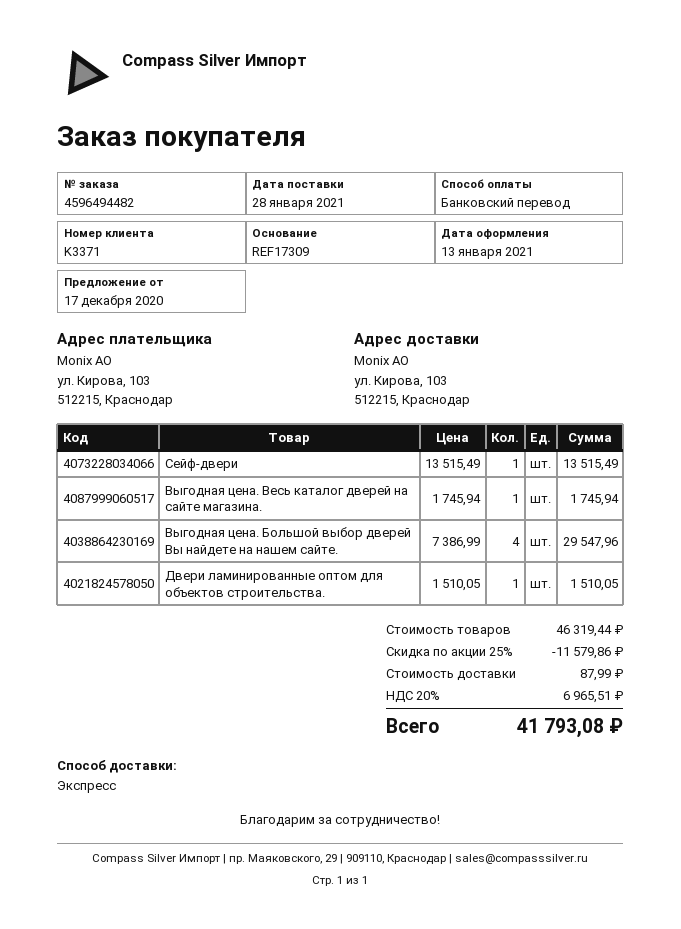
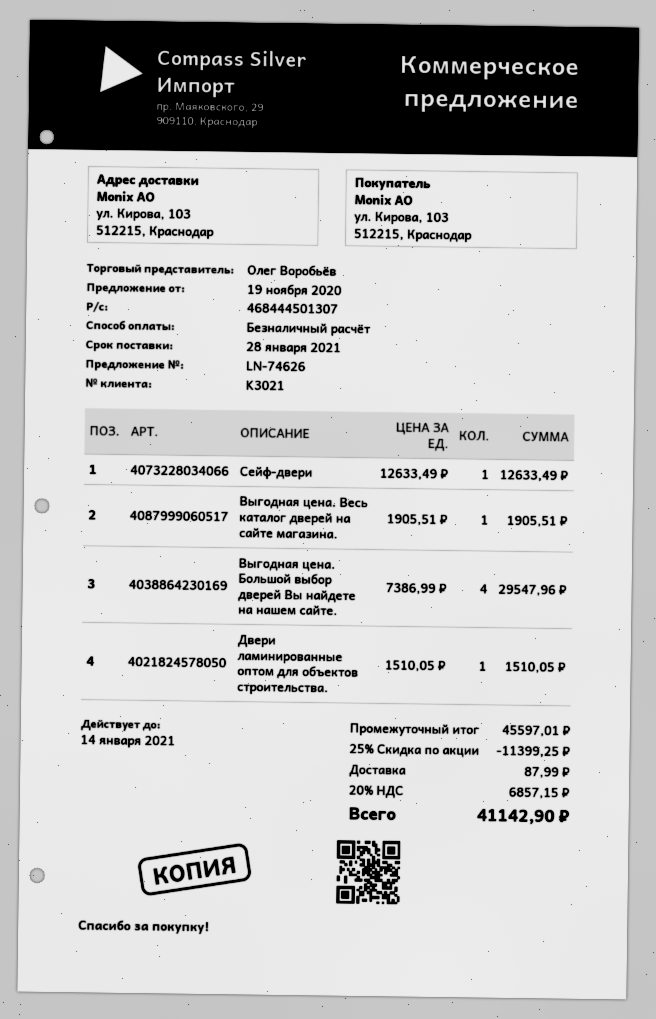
quote date: 2020-12-17 -> 2020-11-19
customer number: K3371 -> K3021
Сейф-двери: 1 x 13515.49 = 13515.49 -> 1 x 12633.49 = 12633.49
Выгодная цена. Весь каталог дверей на сайте магазина.: 1 x 1745.94 = 1745.94 -> 1 x 1905.51 = 1905.51
subtotal: 46319.44 -> 45597.01
discount: 25% = 11579.86 -> 25% = 11399.25
tax: 20% = 6965.51 -> 20% = 6857.15
total: 41793.08 -> 41142.90

